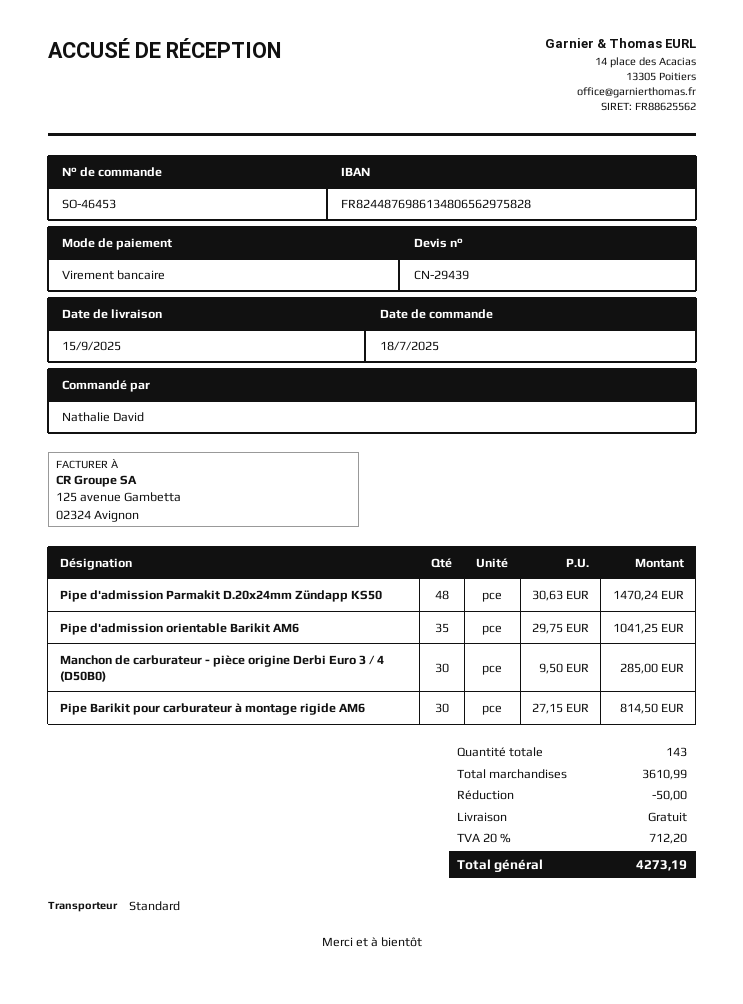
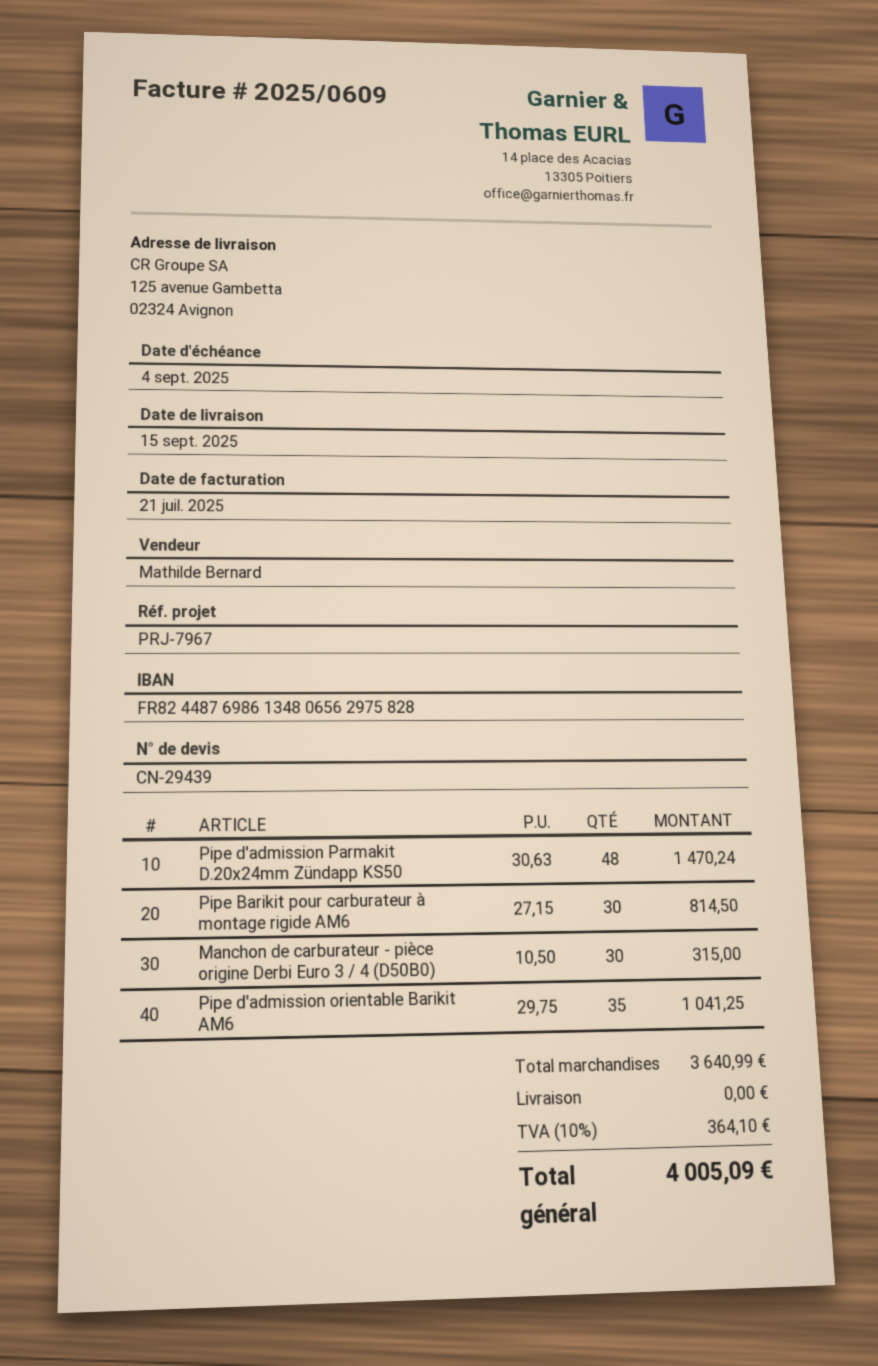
Manchon de carburateur - pièce origine Derbi Euro 3 / 4 (D50B0): 30 x 9.50 = 285.00 -> 30 x 10.50 = 315.00
subtotal: 3610.99 -> 3640.99
discount: 50.00 -> none
tax: 20% = 712.20 -> 10% = 364.10
total: 4273.19 -> 4005.09

